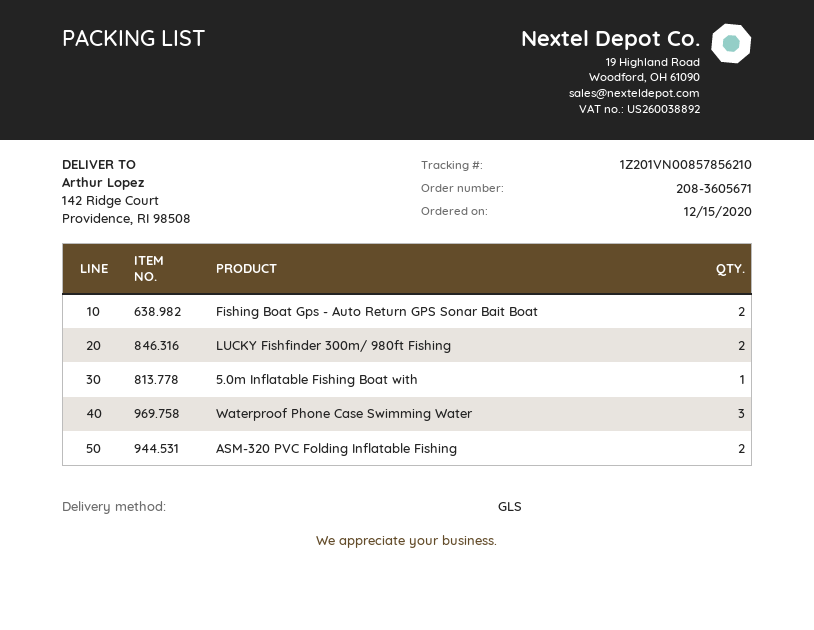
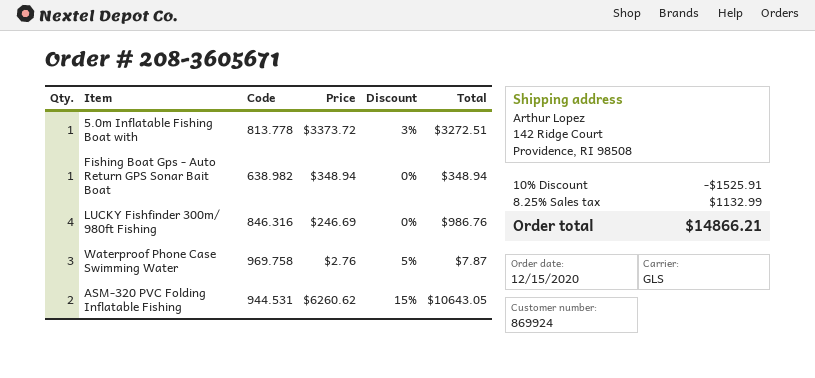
Fishing Boat Gps - Auto Return GPS Sonar Bait Boat: 2 -> 1
LUCKY Fishfinder 300m/ 980ft Fishing: 2 -> 4

